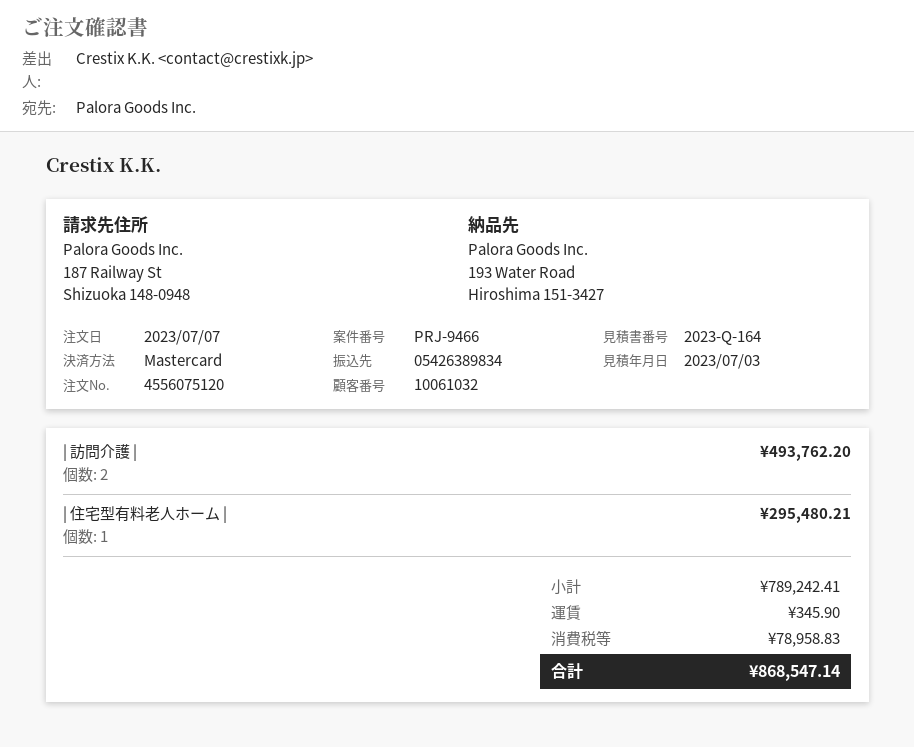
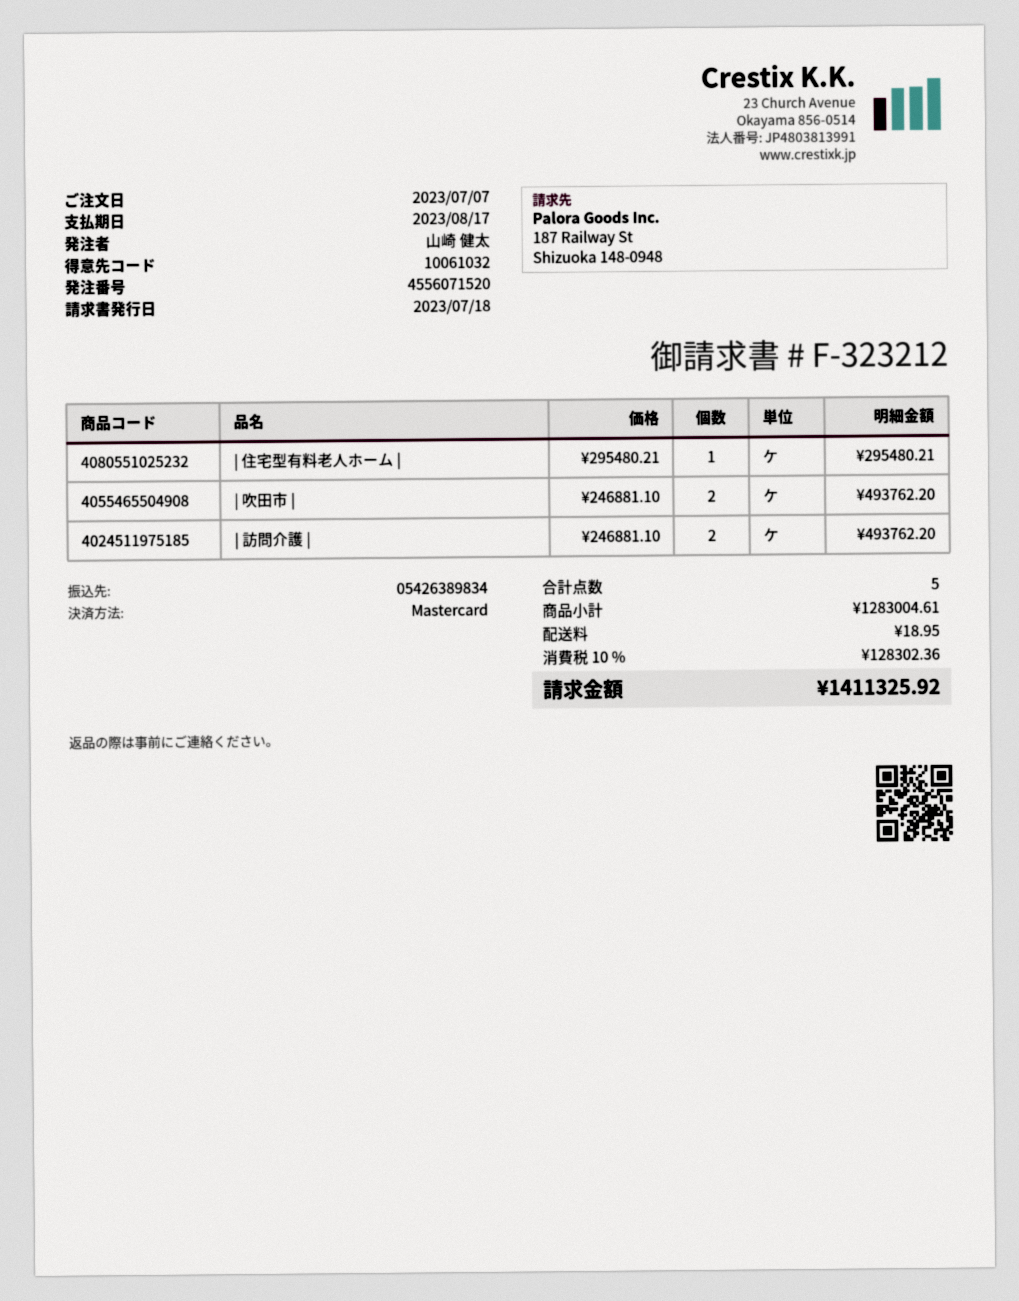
order number: 4556075120 -> 4556071520
| 吹田市 |: none -> 2 for 493762.20
subtotal: 789242.41 -> 1283004.61
shipping: 345.90 -> 18.95
tax: 78958.83 -> 128302.36
total: 868547.14 -> 1411325.92

